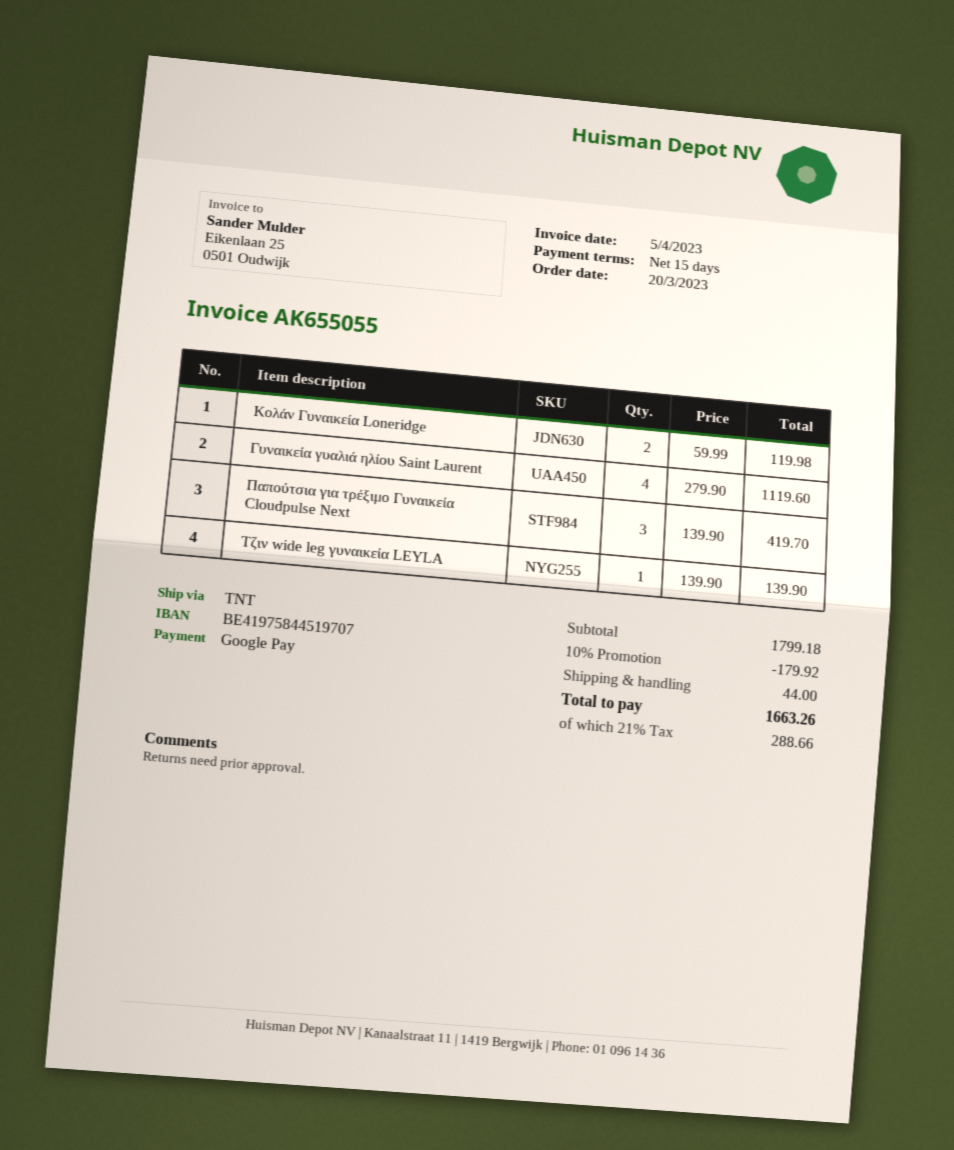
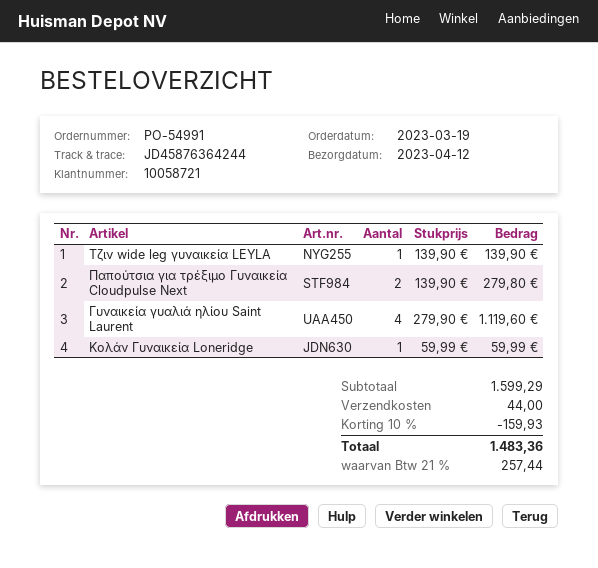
order date: 2023-03-20 -> 2023-03-19
Κολάν Γυναικεία Loneridge: 2 x 59.99 = 119.98 -> 1 x 59.99 = 59.99
Παπούτσια για τρέξιμο Γυναικεία Cloudpulse Next: 3 x 139.90 = 419.70 -> 2 x 139.90 = 279.80
subtotal: 1799.18 -> 1599.29
discount: 10% = 179.92 -> 10% = 159.93
tax: 21% = 288.66 -> 21% = 257.44
total: 1663.26 -> 1483.36

